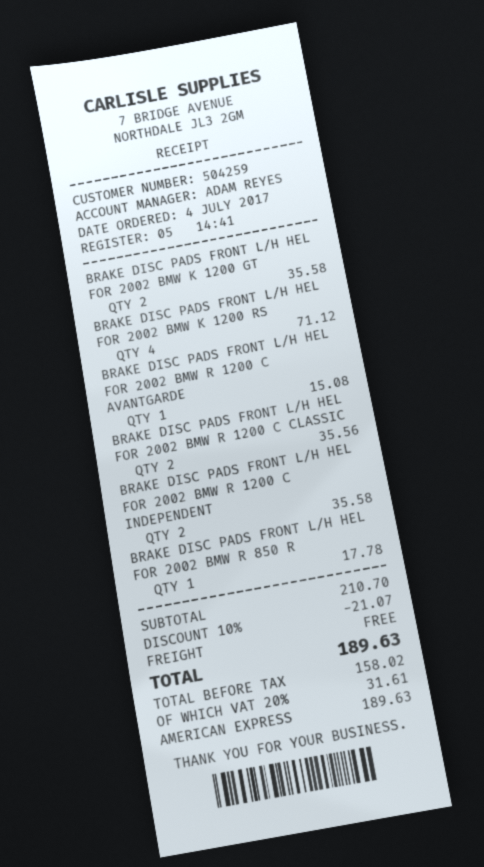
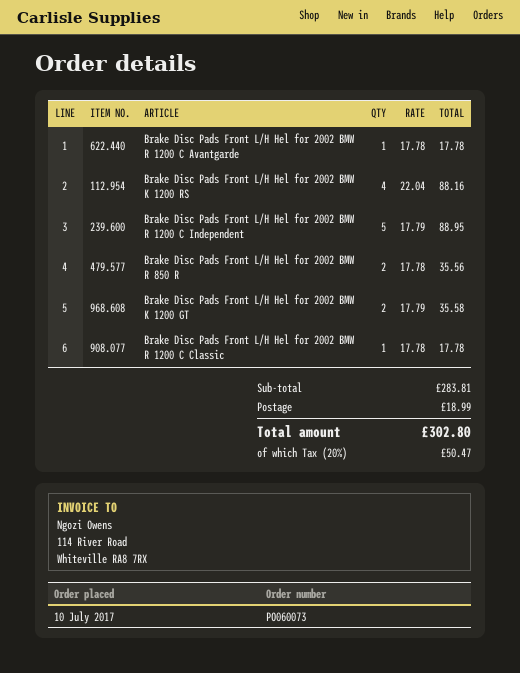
order date: 2017-07-04 -> 2017-07-10
BRAKE DISC PADS FRONT L/H HEL FOR 2002 BMW K 1200 RS: 4 for 71.12 -> 4 for 88.16
BRAKE DISC PADS FRONT L/H HEL FOR 2002 BMW R 1200 C AVANTGARDE: 1 for 15.08 -> 1 for 17.78
BRAKE DISC PADS FRONT L/H HEL FOR 2002 BMW R 1200 C CLASSIC: 2 for 35.56 -> 1 for 17.78
BRAKE DISC PADS FRONT L/H HEL FOR 2002 BMW R 1200 C INDEPENDENT: 2 for 35.58 -> 5 for 88.95
BRAKE DISC PADS FRONT L/H HEL FOR 2002 BMW R 850 R: 1 for 17.78 -> 2 for 35.56
subtotal: 210.70 -> 283.81
discount: 10% = 21.07 -> none
shipping: 0.00 -> 18.99
tax: 20% = 31.61 -> 20% = 50.47
total: 189.63 -> 302.80

